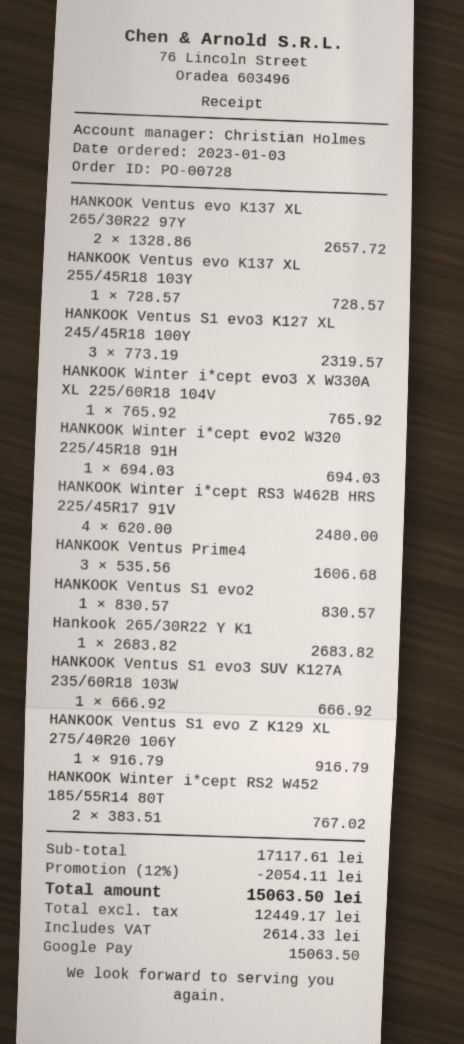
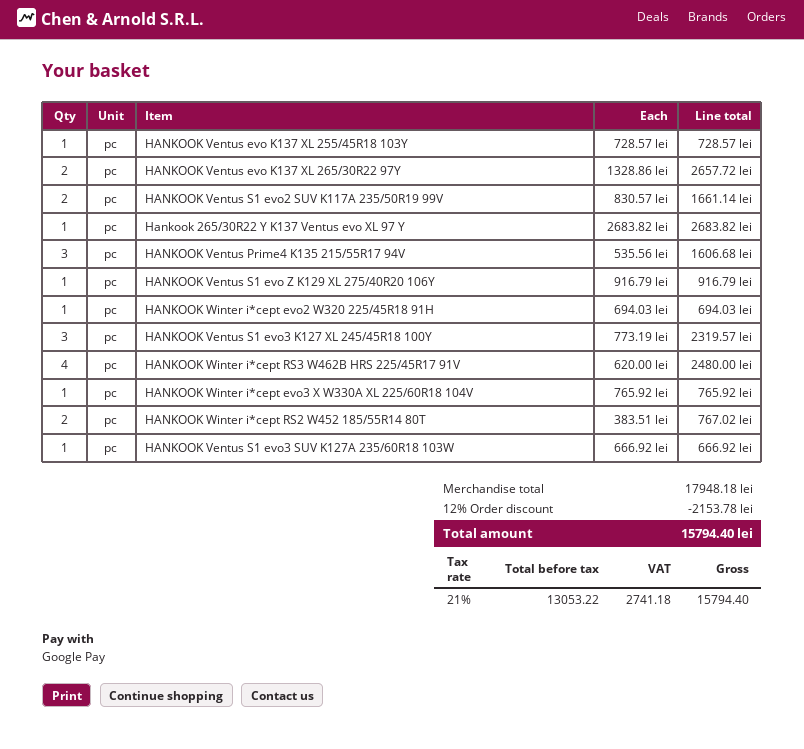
HANKOOK Ventus S1 evo2: 1 x 830.57 = 830.57 -> 2 x 830.57 = 1661.14
subtotal: 17117.61 -> 17948.18
discount: 12% = 2054.11 -> 12% = 2153.78
net: 12449.17 -> 13053.22
tax: 2614.33 -> 2741.18
total: 15063.50 -> 15794.40

